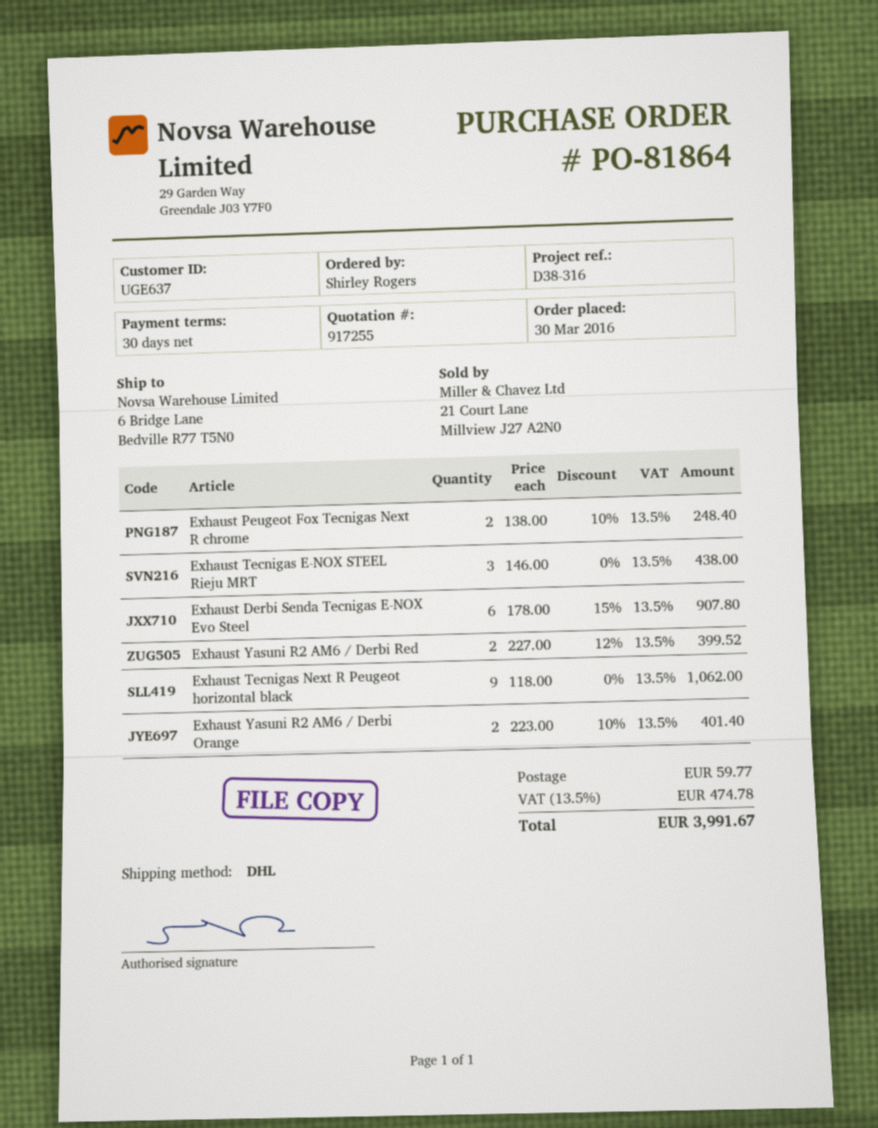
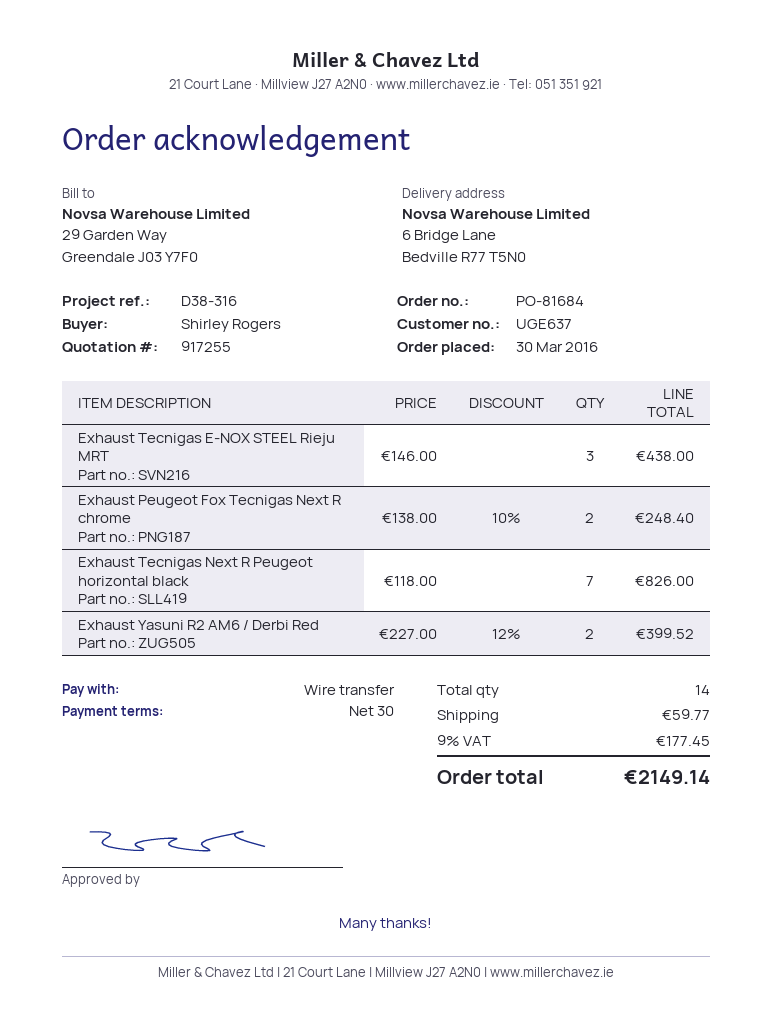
order number: PO-81864 -> PO-81684
Exhaust Derbi Senda Tecnigas E-NOX Evo Steel: 6 x 178.00 - 15% = 907.80 -> none
Exhaust Tecnigas Next R Peugeot horizontal black: 9 x 118.00 = 1062.00 -> 7 x 118.00 = 826.00
Exhaust Yasuni R2 AM6 / Derbi Orange: 2 x 223.00 - 10% = 401.40 -> none
tax: 13.5% = 474.78 -> 9% = 177.45
total: 3991.67 -> 2149.14

